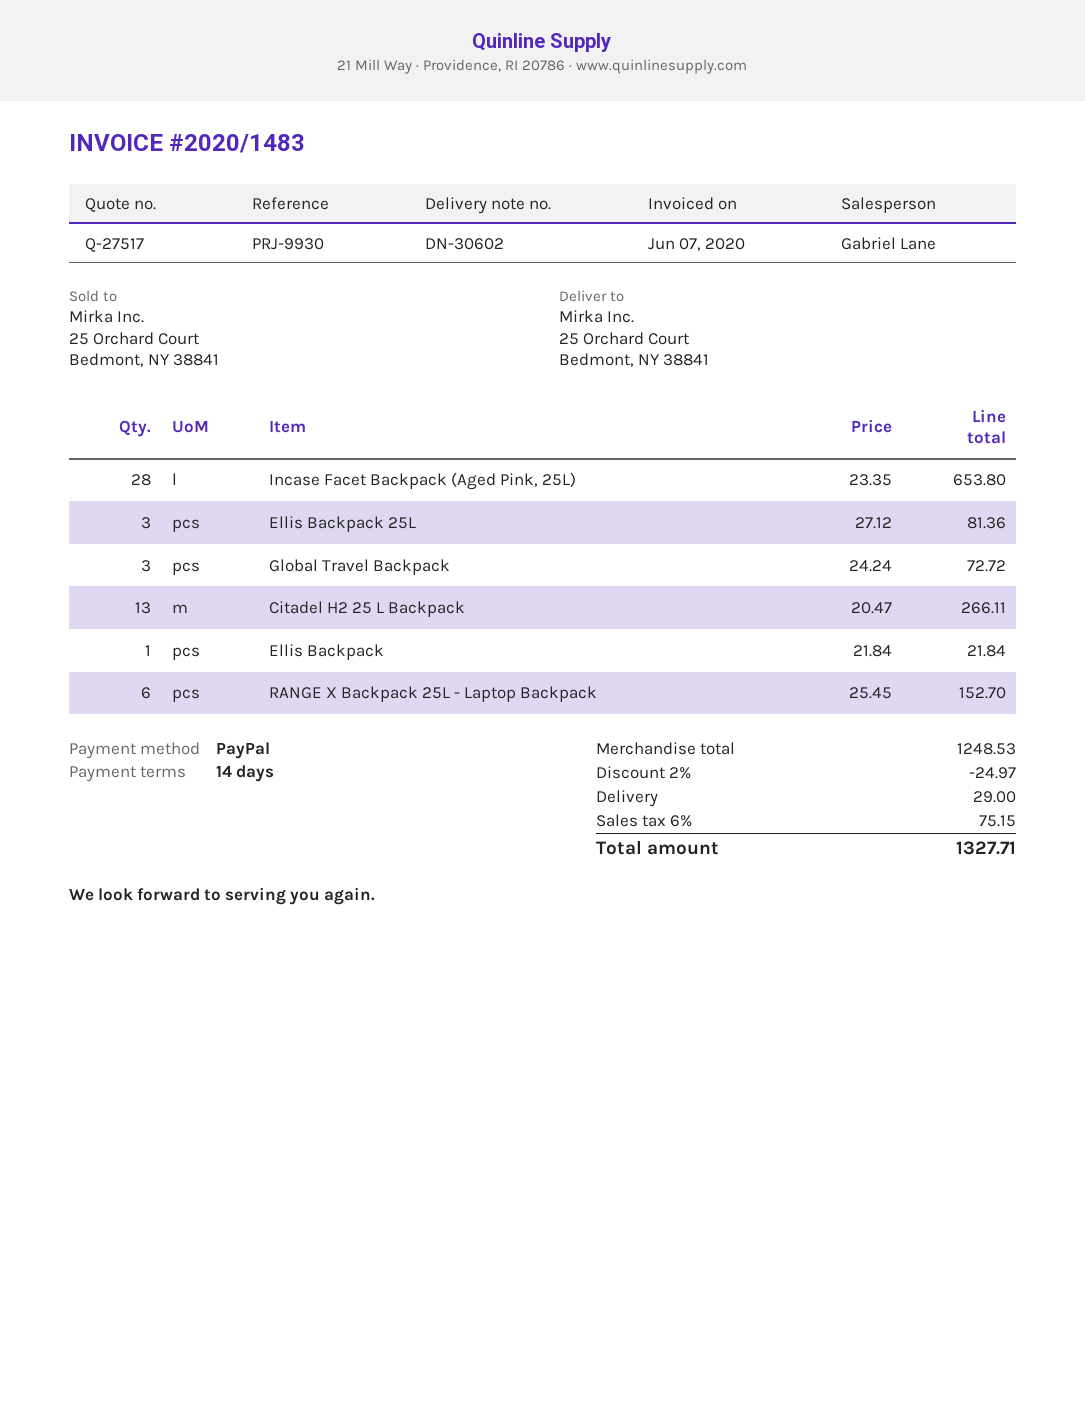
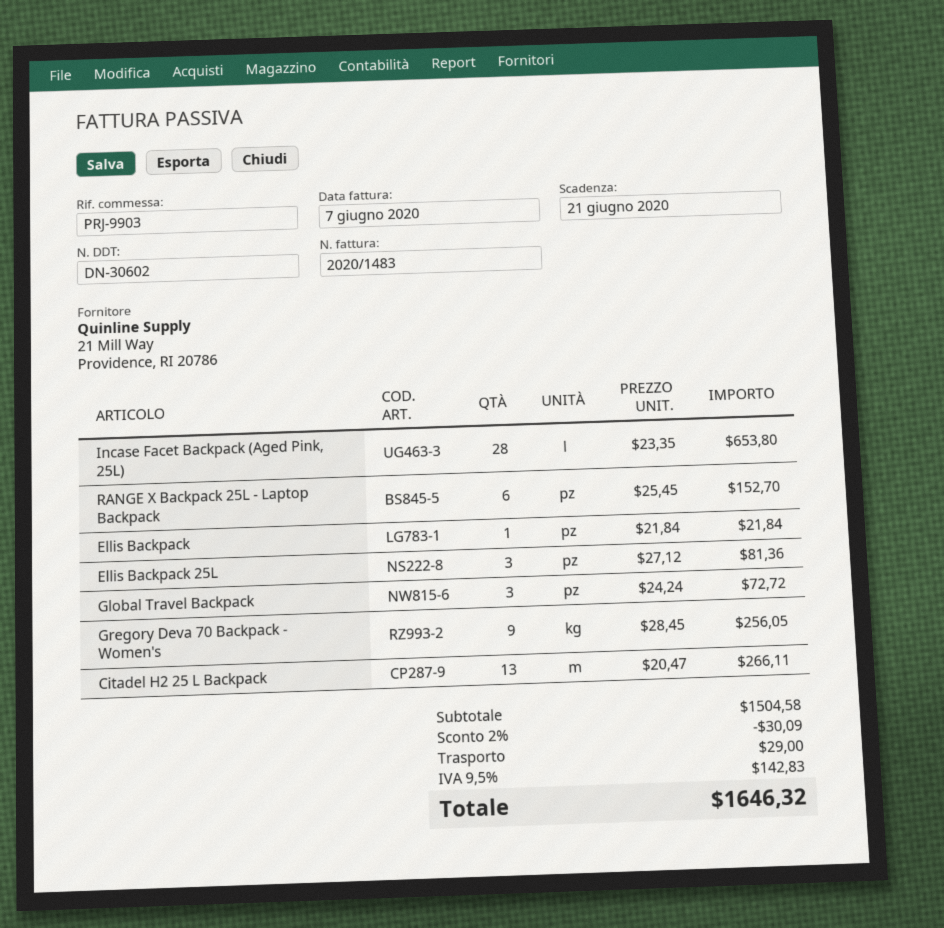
reference: PRJ-9930 -> PRJ-9903
Gregory Deva 70 Backpack - Women's: none -> 9 x 28.45 = 256.05
subtotal: 1248.53 -> 1504.58
discount: 2% = 24.97 -> 2% = 30.09
tax: 6% = 75.15 -> 9.5% = 142.83
total: 1327.71 -> 1646.32

